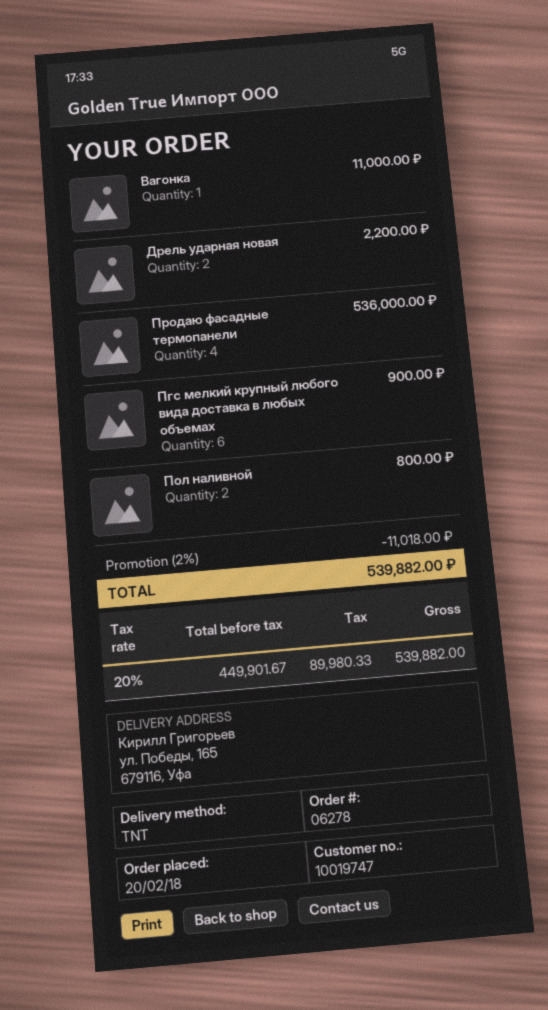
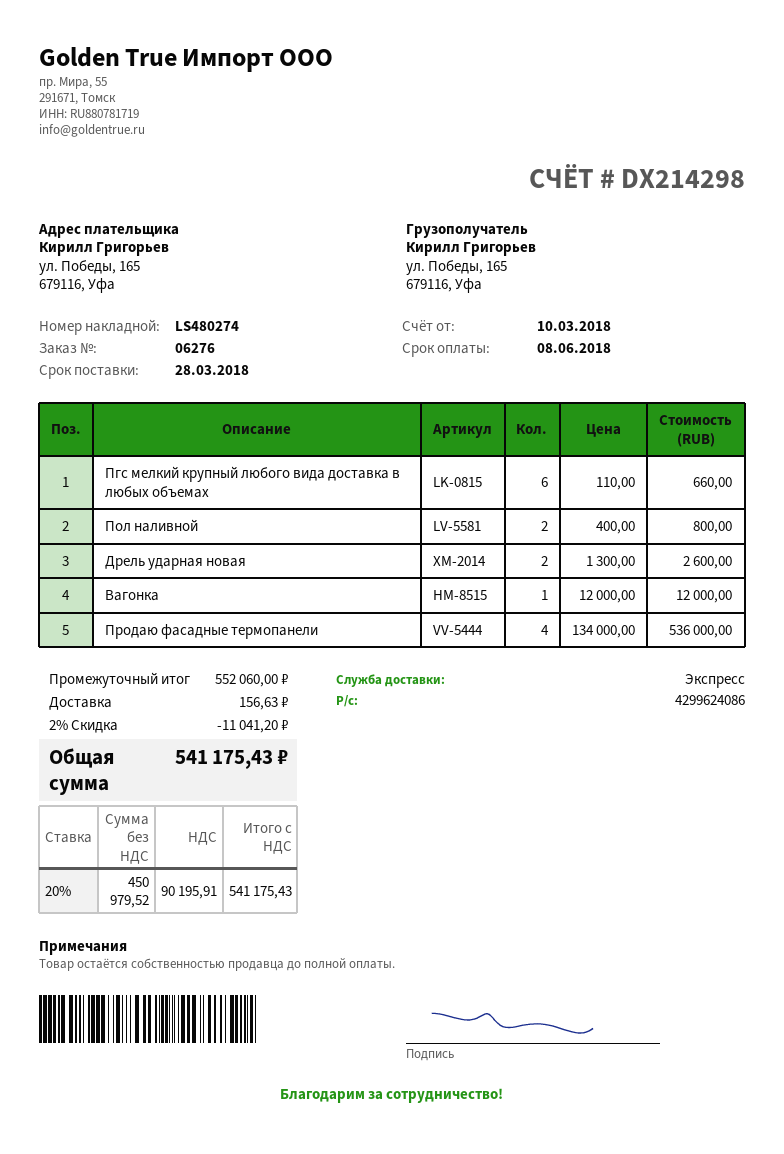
order number: 06278 -> 06276
shipping method: TNT -> express
Вагонка: 1 for 11000.00 -> 1 for 12000.00
Дрель ударная новая: 2 for 2200.00 -> 2 for 2600.00
Пгс мелкий крупный любого вида доставка в любых объемах: 6 for 900.00 -> 6 for 660.00
discount: 2% = 11018.00 -> 2% = 11041.20
shipping: none -> 156.63
net: 449901.67 -> 450979.52
tax: 20% = 89980.33 -> 20% = 90195.91
total: 539882.00 -> 541175.43

